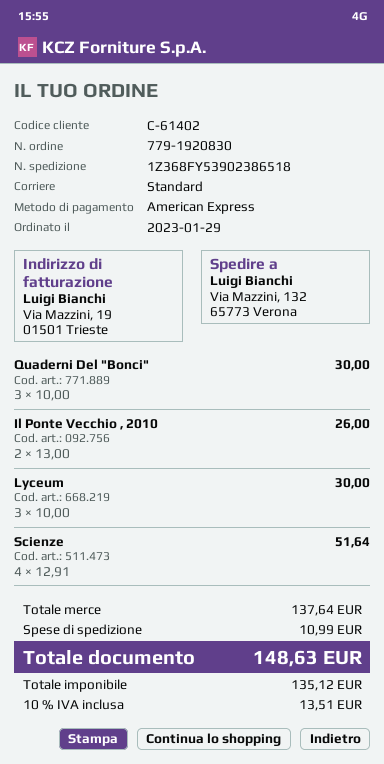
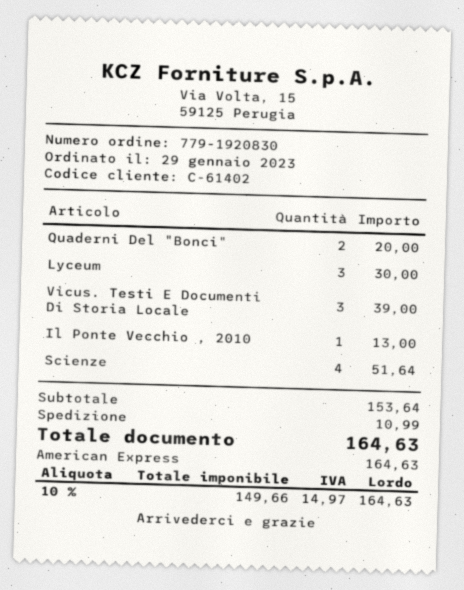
Quaderni Del "Bonci": 3 for 30.00 -> 2 for 20.00
Il Ponte Vecchio , 2010: 2 for 26.00 -> 1 for 13.00
Vicus. Testi E Documenti Di Storia Locale: none -> 3 for 39.00
subtotal: 137.64 -> 153.64
net: 135.12 -> 149.66
tax: 10% = 13.51 -> 10% = 14.97
total: 148.63 -> 164.63

